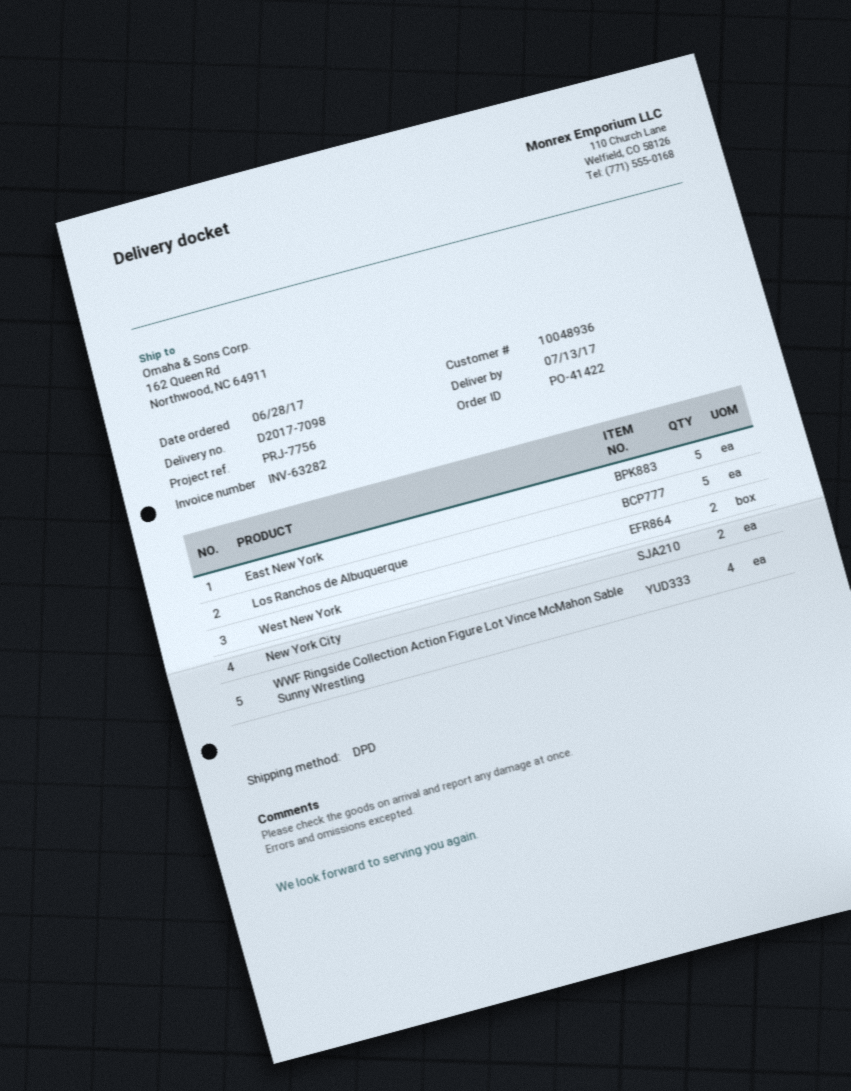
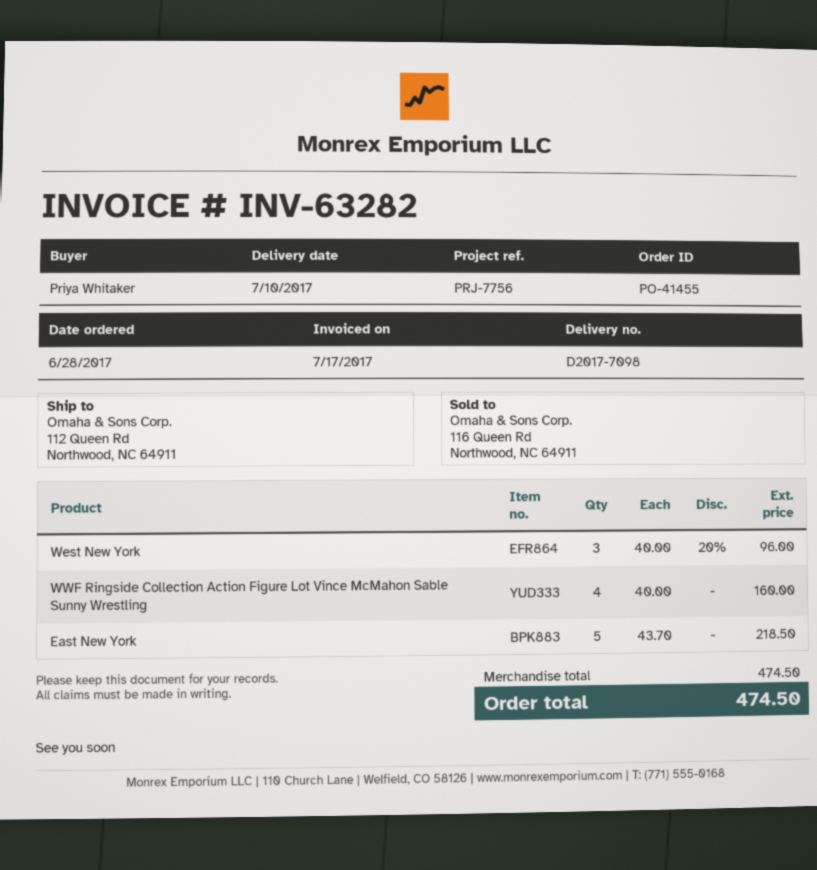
order number: PO-41422 -> PO-41455
delivery date: 2017-07-13 -> 2017-07-10
ship to: 162 Queen Rd, Northwood, NC 64911 -> 112 Queen Rd, Northwood, NC 64911
Los Ranchos de Albuquerque: 5 -> none
West New York: 2 -> 3
New York City: 2 -> none

